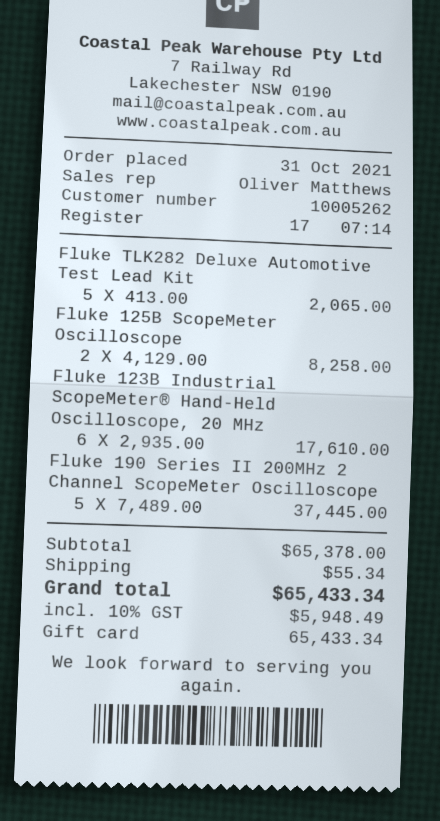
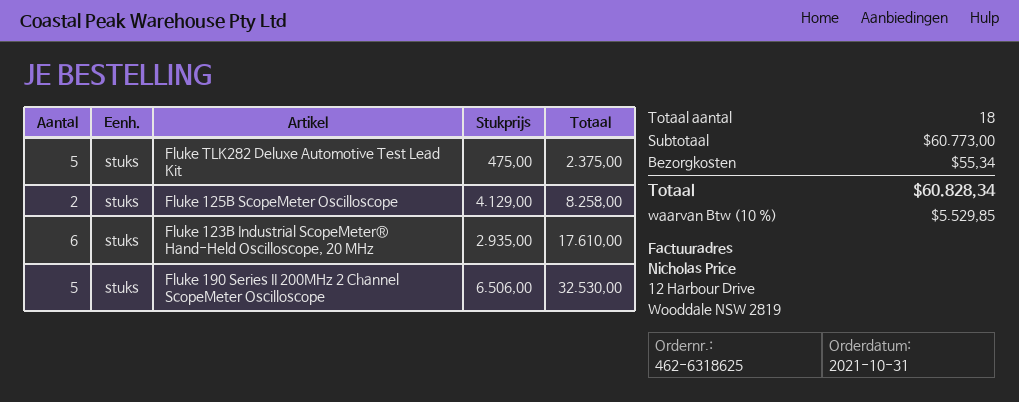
Fluke TLK282 Deluxe Automotive Test Lead Kit: 5 x 413.00 = 2065.00 -> 5 x 475.00 = 2375.00
Fluke 190 Series II 200MHz 2 Channel ScopeMeter Oscilloscope: 5 x 7489.00 = 37445.00 -> 5 x 6506.00 = 32530.00
subtotal: 65378.00 -> 60773.00
tax: 10% = 5948.49 -> 10% = 5529.85
total: 65433.34 -> 60828.34

